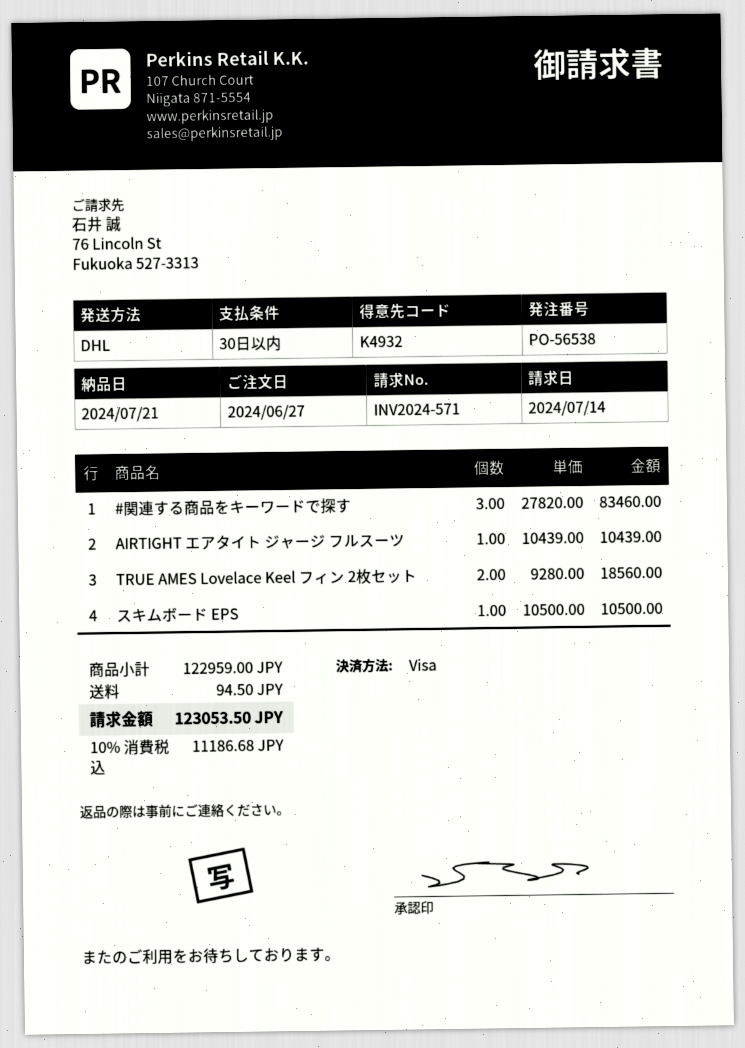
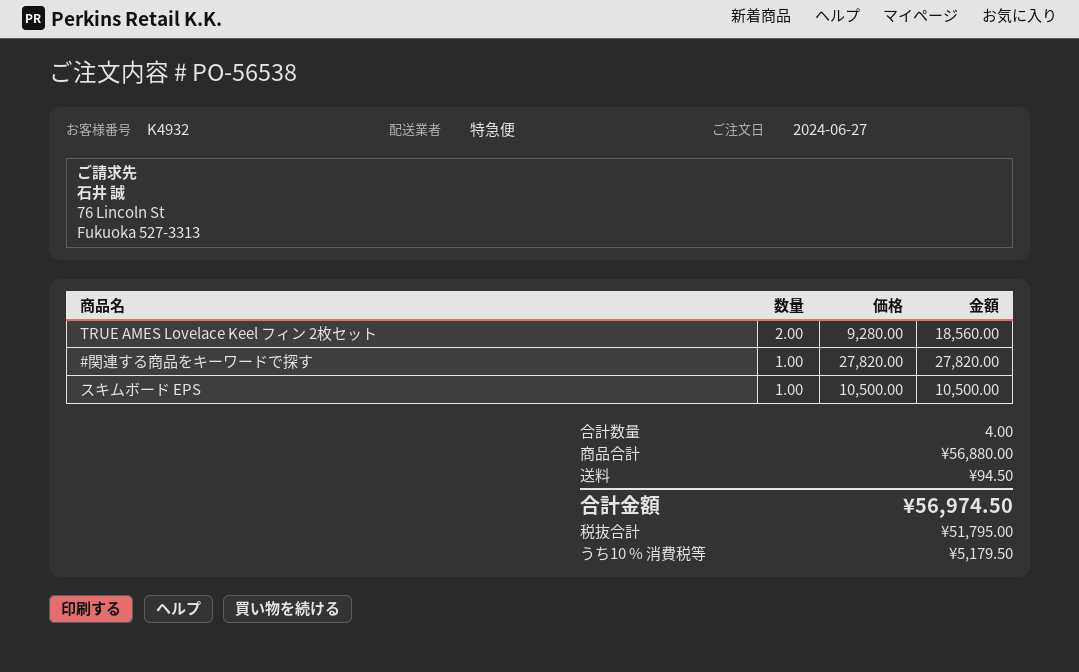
shipping method: DHL -> express
#関連する商品をキーワードで探す: 3 x 27820.00 = 83460.00 -> 1 x 27820.00 = 27820.00
AIRTIGHT エアタイト ジャージ フルスーツ: 1 x 10439.00 = 10439.00 -> none
subtotal: 122959.00 -> 56880.00
tax: 10% = 11186.68 -> 10% = 5179.50
total: 123053.50 -> 56974.50

